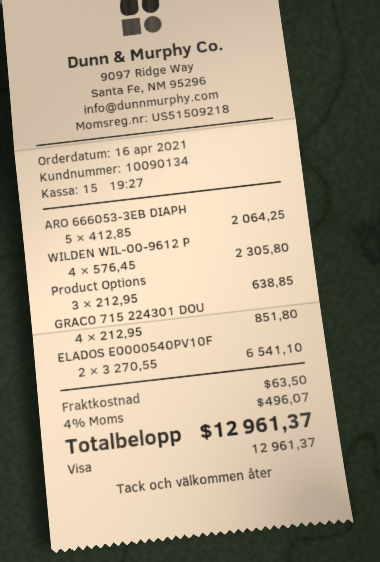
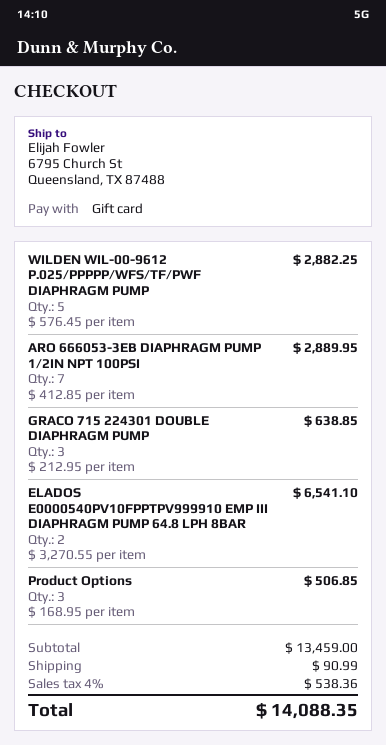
payment method: Visa -> gift card
ARO 666053-3EB DIAPH: 5 x 412.85 = 2064.25 -> 7 x 412.85 = 2889.95
WILDEN WIL-00-9612 P: 4 x 576.45 = 2305.80 -> 5 x 576.45 = 2882.25
Product Options: 3 x 212.95 = 638.85 -> 3 x 168.95 = 506.85
GRACO 715 224301 DOU: 4 x 212.95 = 851.80 -> 3 x 212.95 = 638.85
shipping: 63.50 -> 90.99
tax: 4% = 496.07 -> 4% = 538.36
total: 12961.37 -> 14088.35

